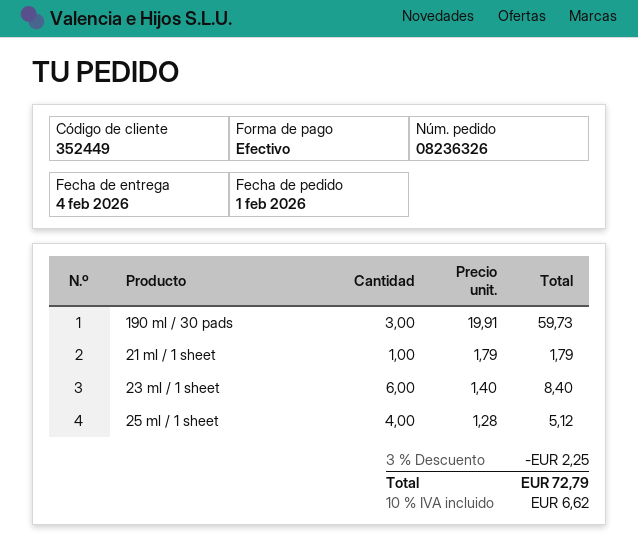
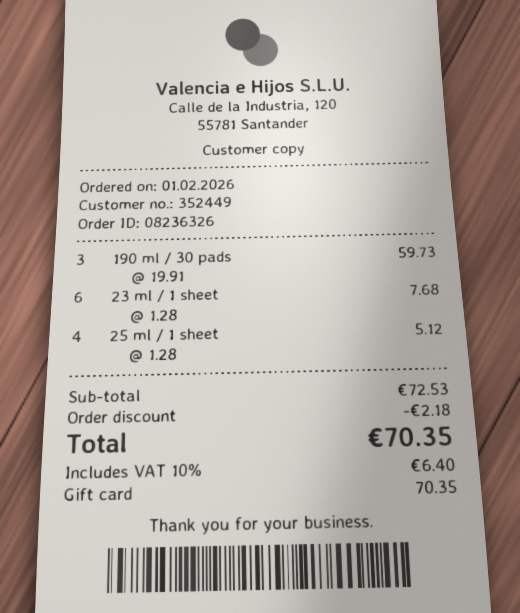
payment method: cash -> gift card
21 ml / 1 sheet: 1 x 1.79 = 1.79 -> none
23 ml / 1 sheet: 6 x 1.40 = 8.40 -> 6 x 1.28 = 7.68
discount: 2.25 -> 2.18
tax: 10% = 6.62 -> 10% = 6.40
total: 72.79 -> 70.35

